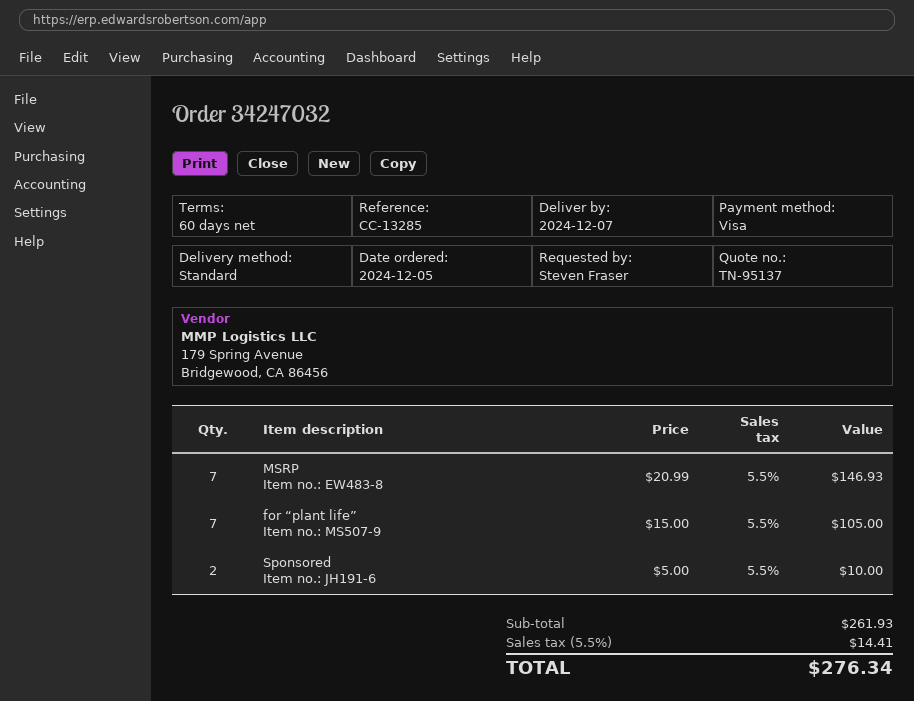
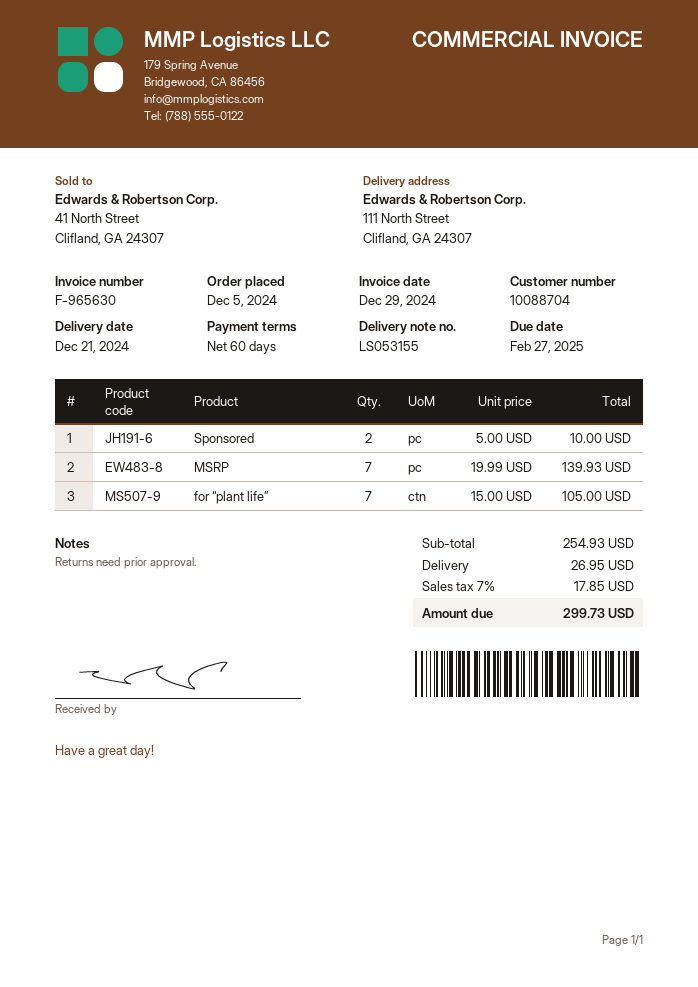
delivery date: 2024-12-07 -> 2024-12-21
MSRP: 7 x 20.99 = 146.93 -> 7 x 19.99 = 139.93
subtotal: 261.93 -> 254.93
shipping: none -> 26.95
tax: 5.5% = 14.41 -> 7% = 17.85
total: 276.34 -> 299.73

